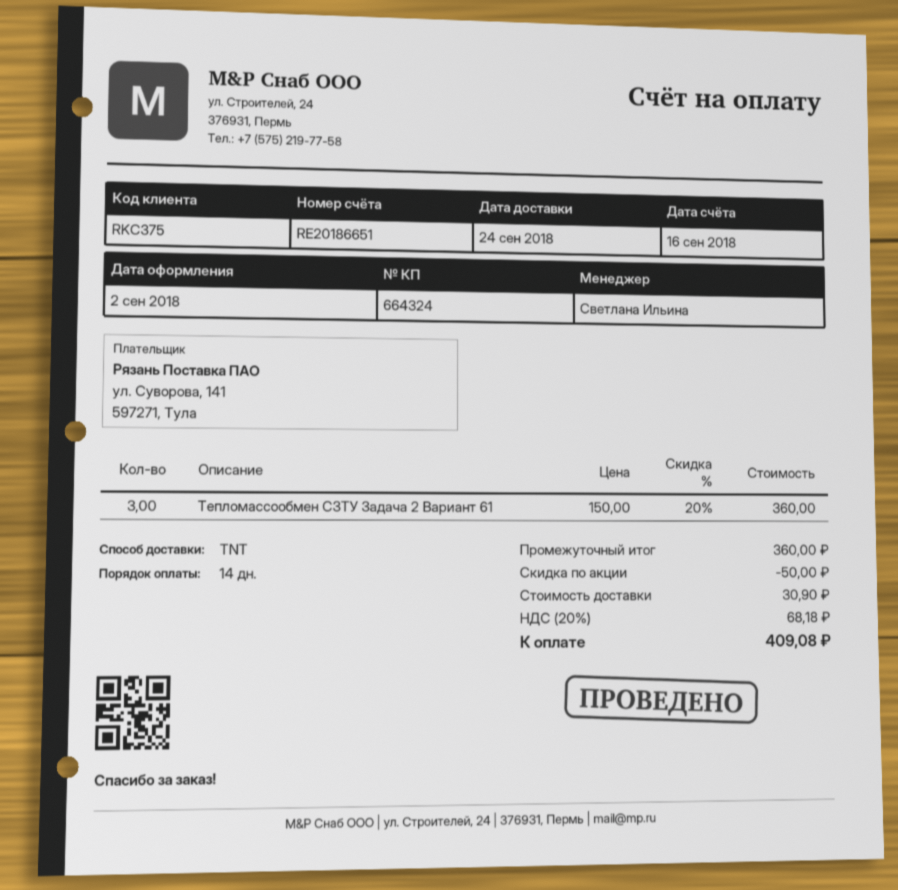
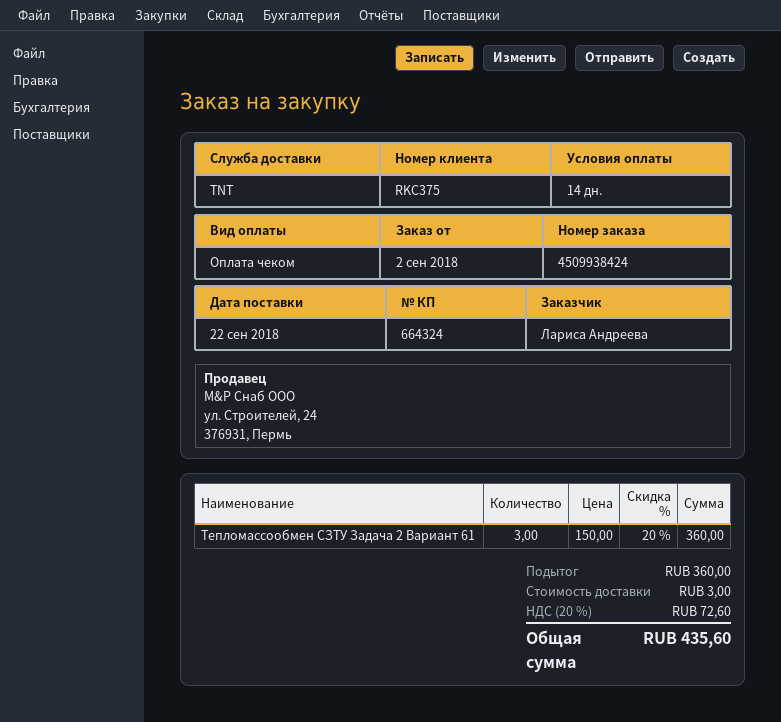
delivery date: 2018-09-24 -> 2018-09-22
discount: 50.00 -> none
shipping: 30.90 -> 3.00
tax: 20% = 68.18 -> 20% = 72.60
total: 409.08 -> 435.60

